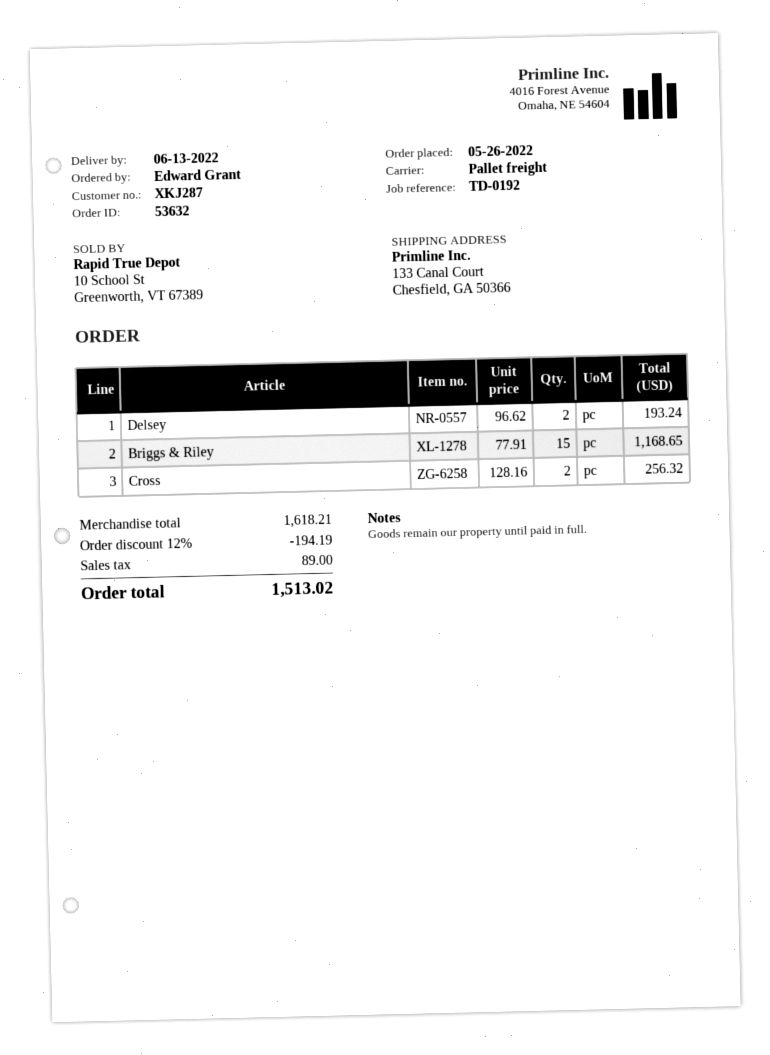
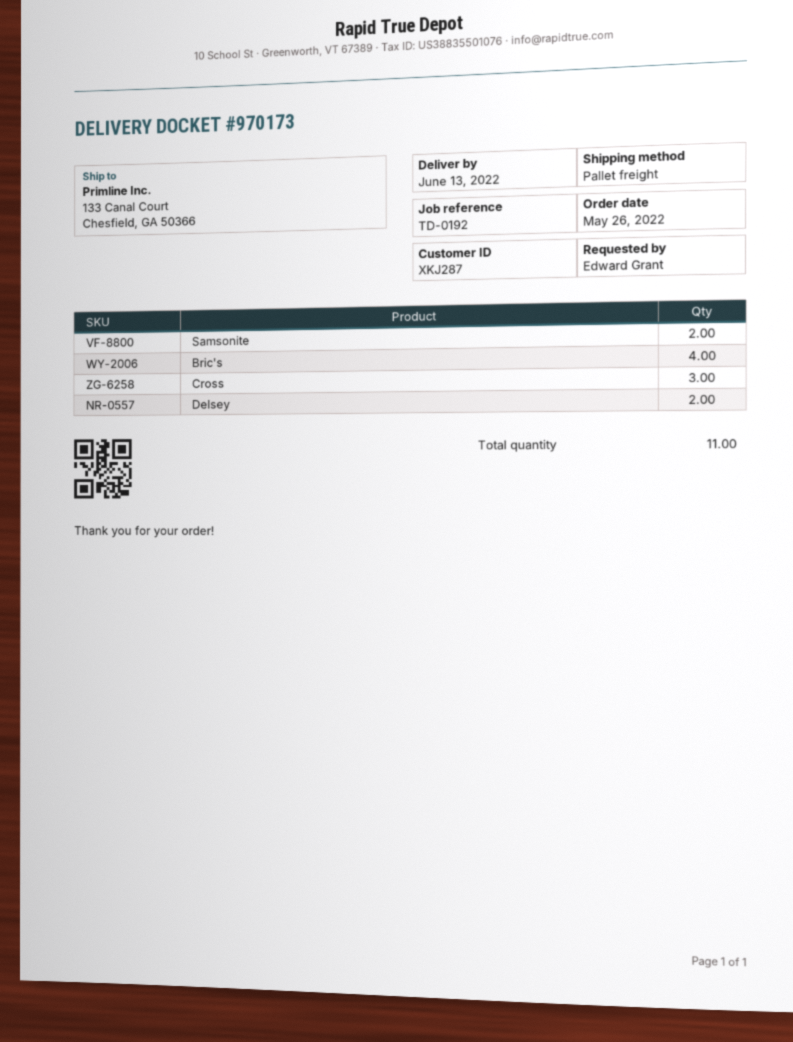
Briggs & Riley: 15 -> none
Cross: 2 -> 3
Samsonite: none -> 2
Bric's: none -> 4

